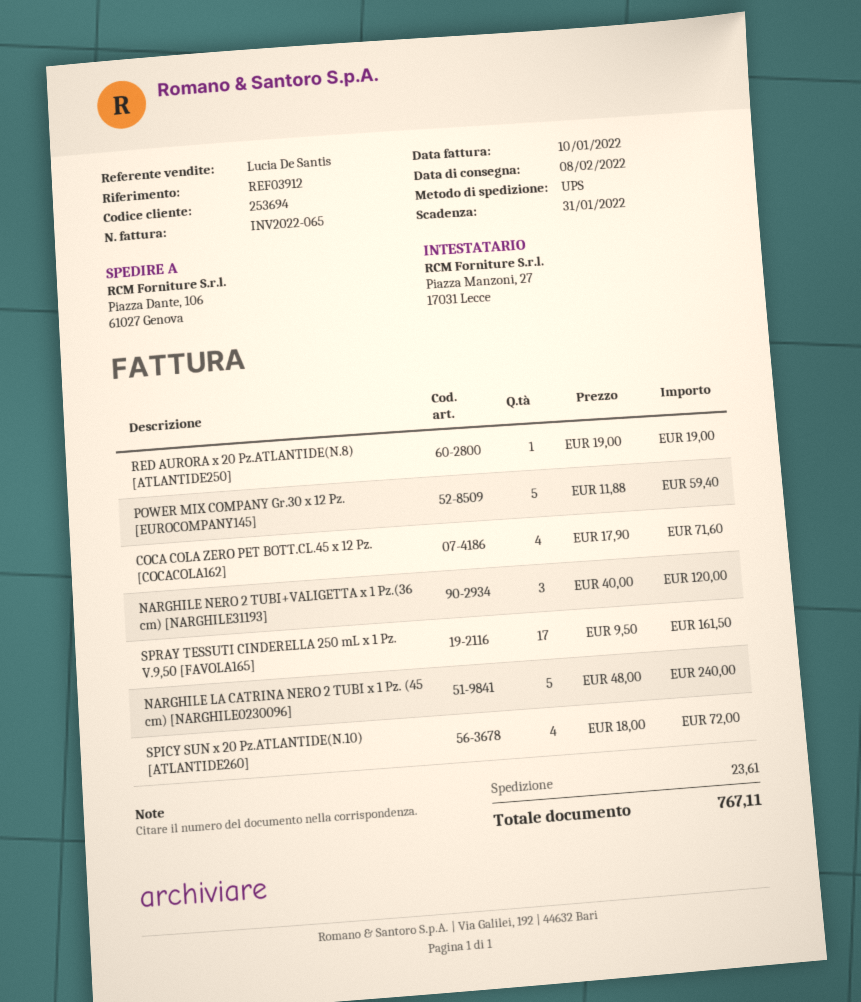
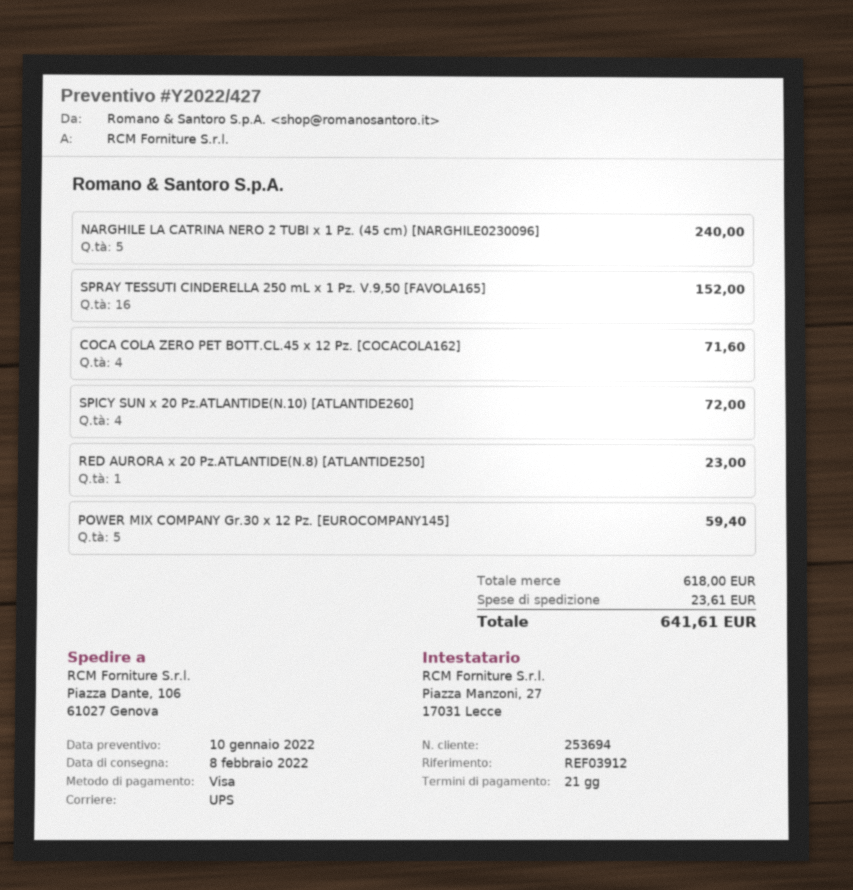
RED AURORA x 20 Pz.ATLANTIDE(N.8) [ATLANTIDE250]: 1 for 19.00 -> 1 for 23.00
NARGHILE NERO 2 TUBI+VALIGETTA x 1 Pz.(36 cm) [NARGHILE31193]: 3 for 120.00 -> none
SPRAY TESSUTI CINDERELLA 250 mL x 1 Pz. V.9,50 [FAVOLA165]: 17 for 161.50 -> 16 for 152.00
total: 767.11 -> 641.61

